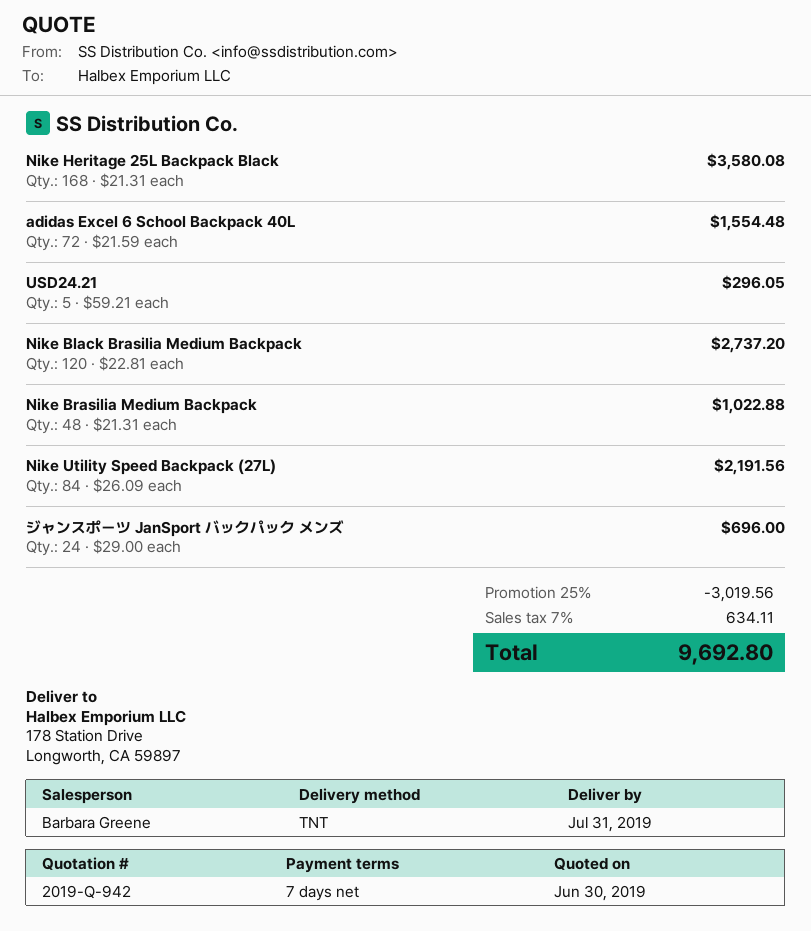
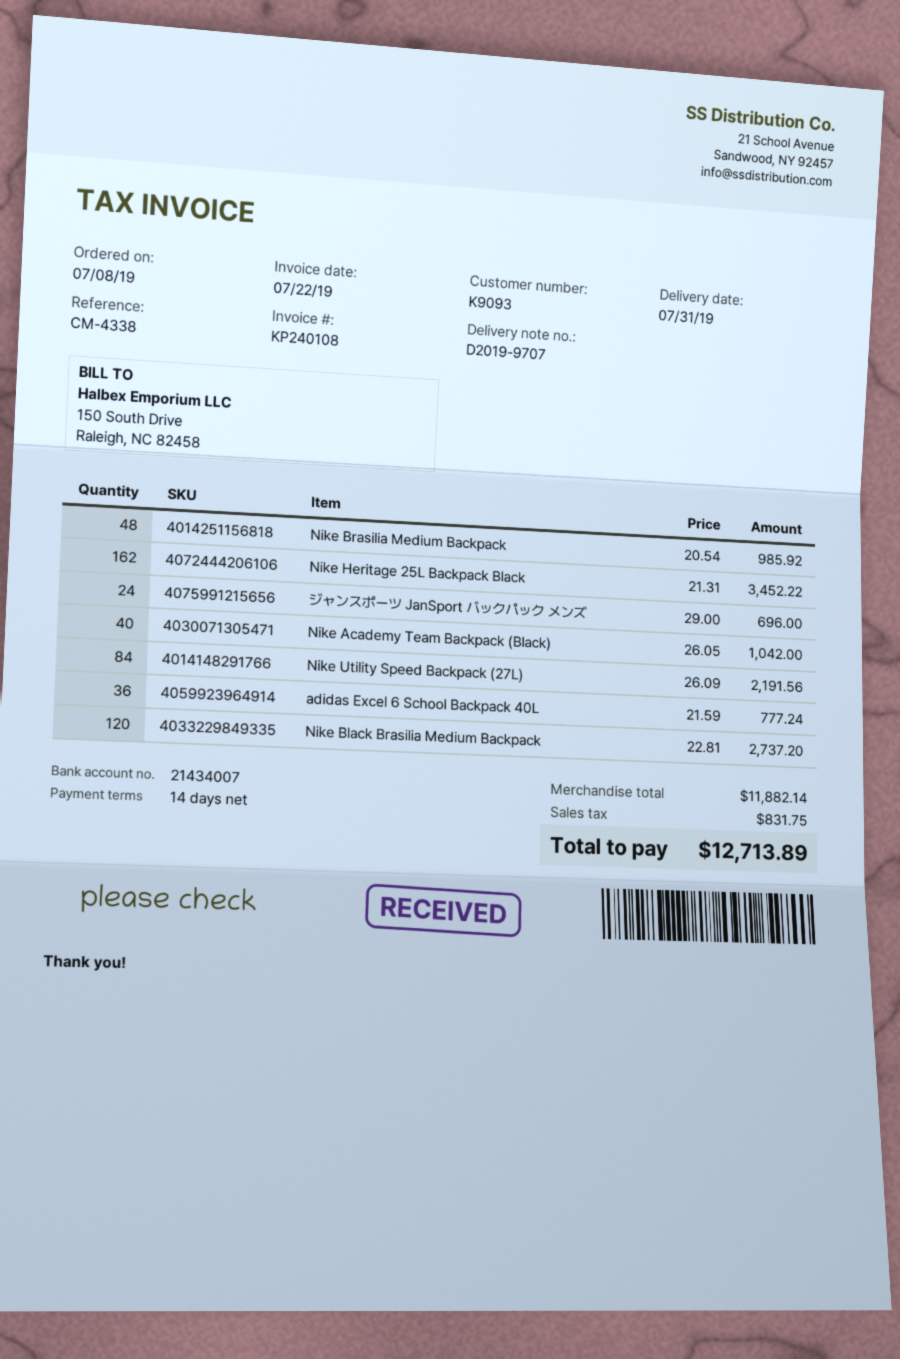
payment terms: 7 days -> 14 days
Nike Heritage 25L Backpack Black: 168 x 21.31 = 3580.08 -> 162 x 21.31 = 3452.22
adidas Excel 6 School Backpack 40L: 72 x 21.59 = 1554.48 -> 36 x 21.59 = 777.24
USD24.21: 5 x 59.21 = 296.05 -> none
Nike Brasilia Medium Backpack: 48 x 21.31 = 1022.88 -> 48 x 20.54 = 985.92
Nike Academy Team Backpack (Black): none -> 40 x 26.05 = 1042.00
discount: 25% = 3019.56 -> none
tax: 634.11 -> 831.75
total: 9692.80 -> 12713.89

